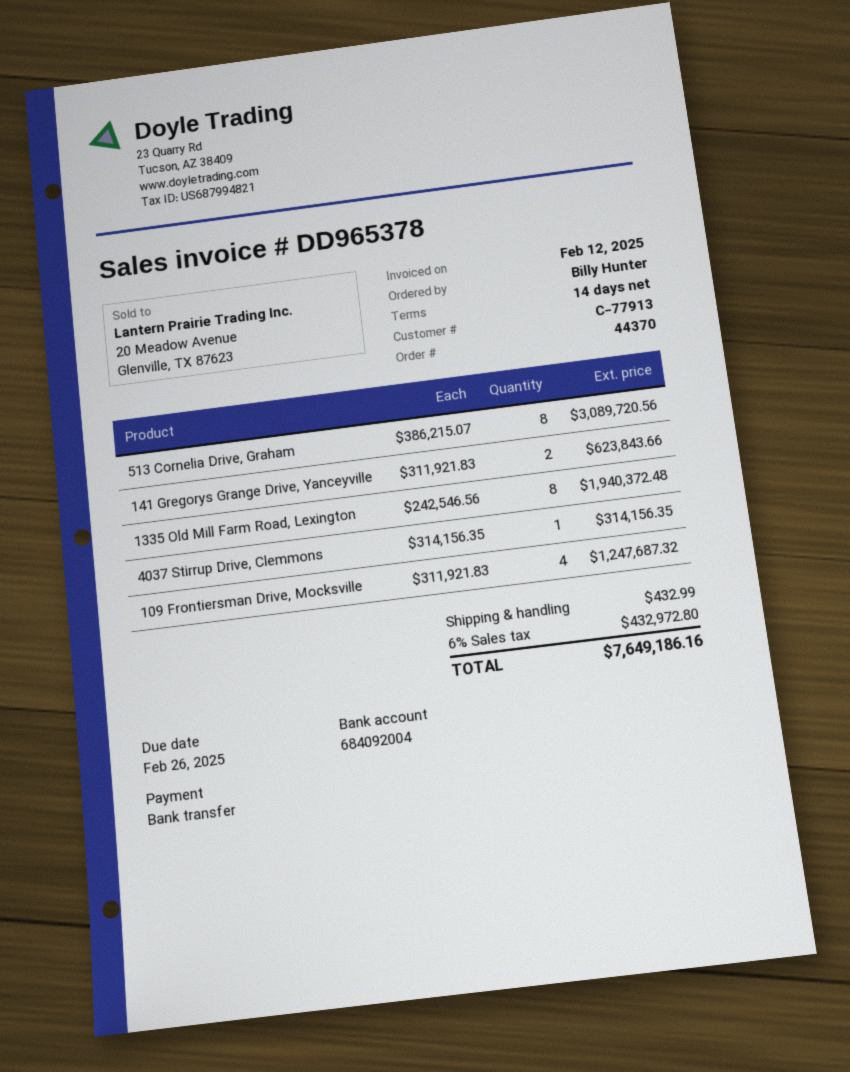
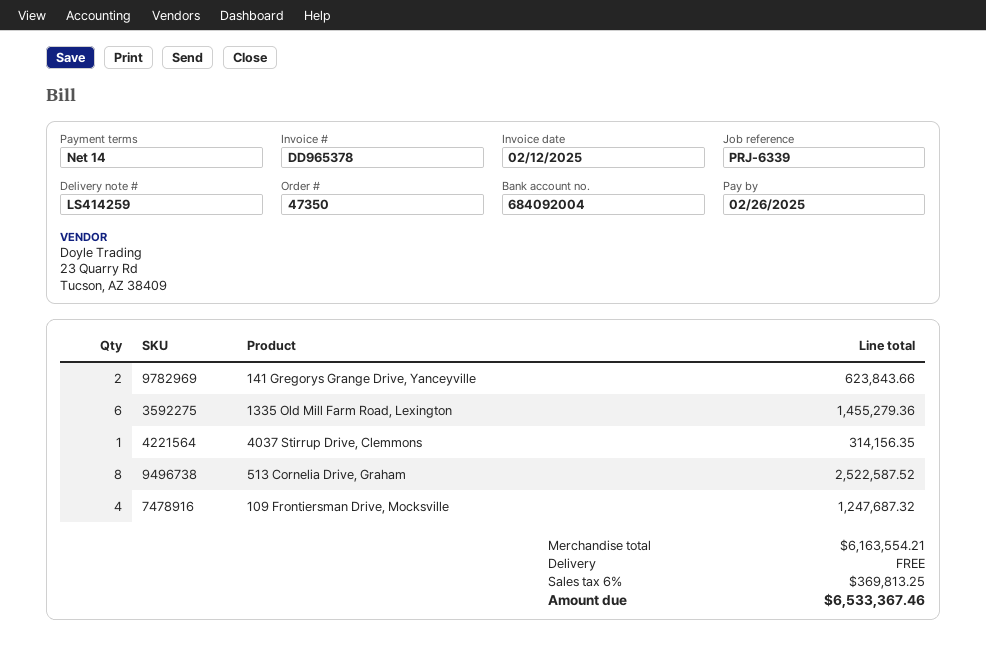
order number: 44370 -> 47350
513 Cornelia Drive, Graham: 8 for 3089720.56 -> 8 for 2522587.52
1335 Old Mill Farm Road, Lexington: 8 for 1940372.48 -> 6 for 1455279.36
shipping: 432.99 -> 0.00
tax: 6% = 432972.80 -> 6% = 369813.25
total: 7649186.16 -> 6533367.46

